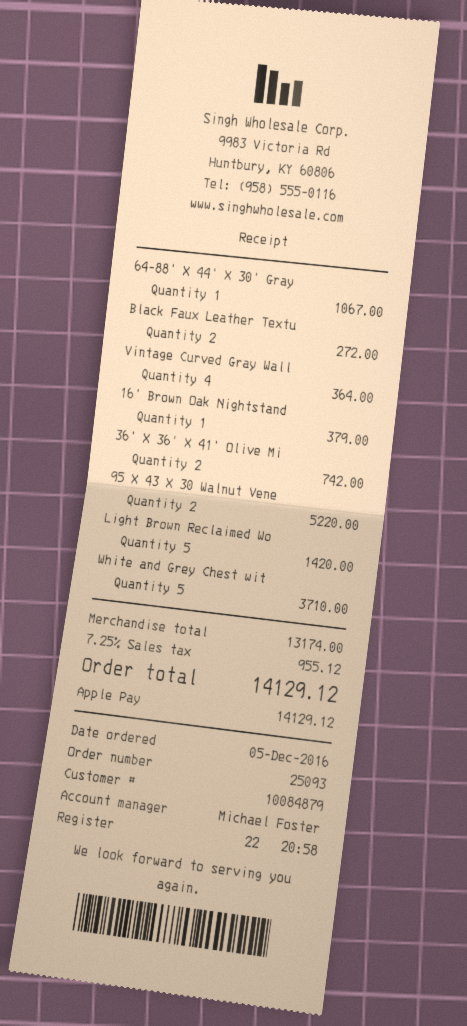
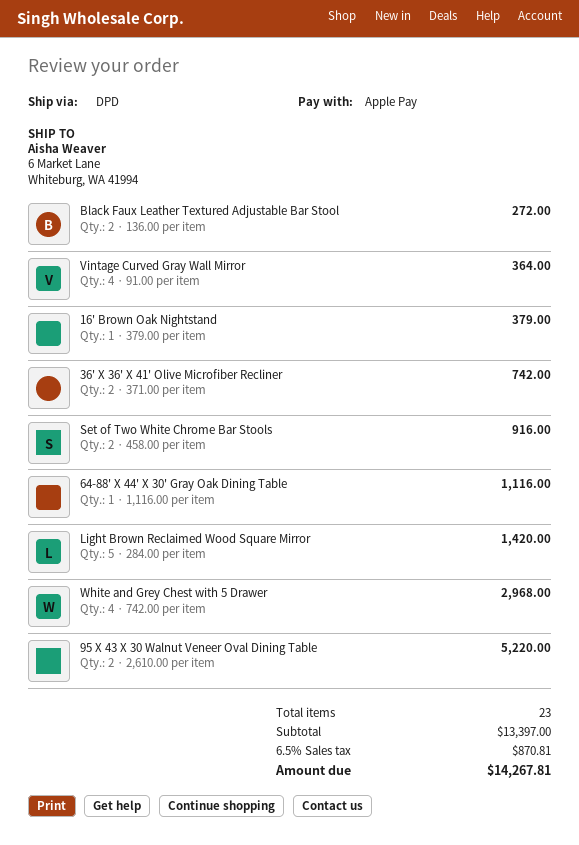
64-88' X 44' X 30' Gray: 1 for 1067.00 -> 1 for 1116.00
White and Grey Chest wit: 5 for 3710.00 -> 4 for 2968.00
Set of Two White Chrome Bar Stools: none -> 2 for 916.00
subtotal: 13174.00 -> 13397.00
tax: 7.25% = 955.12 -> 6.5% = 870.81
total: 14129.12 -> 14267.81

